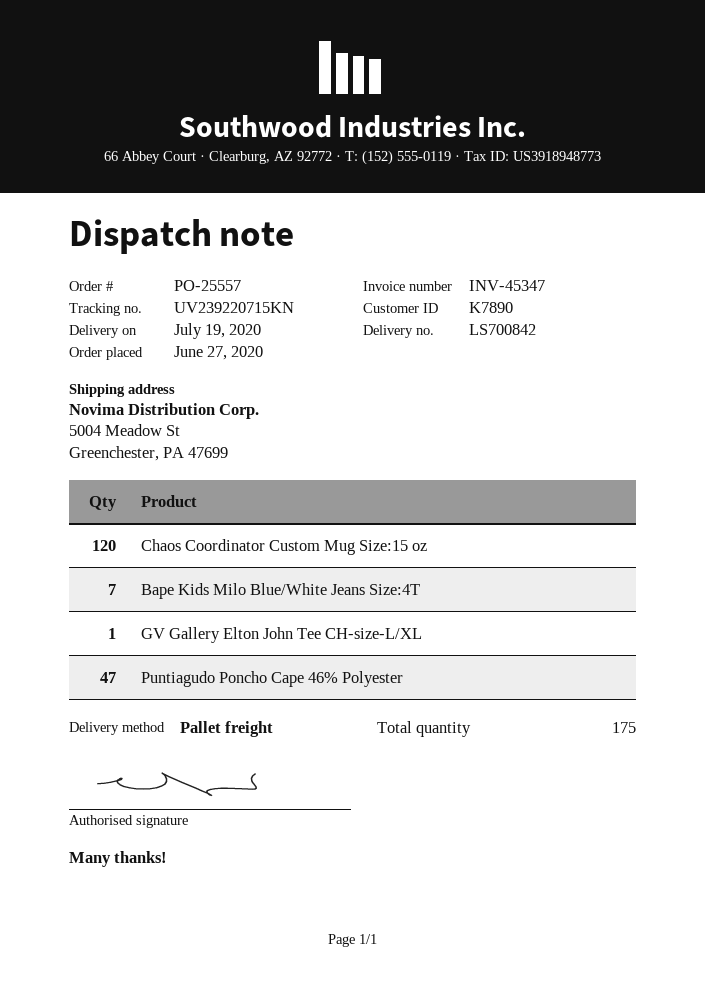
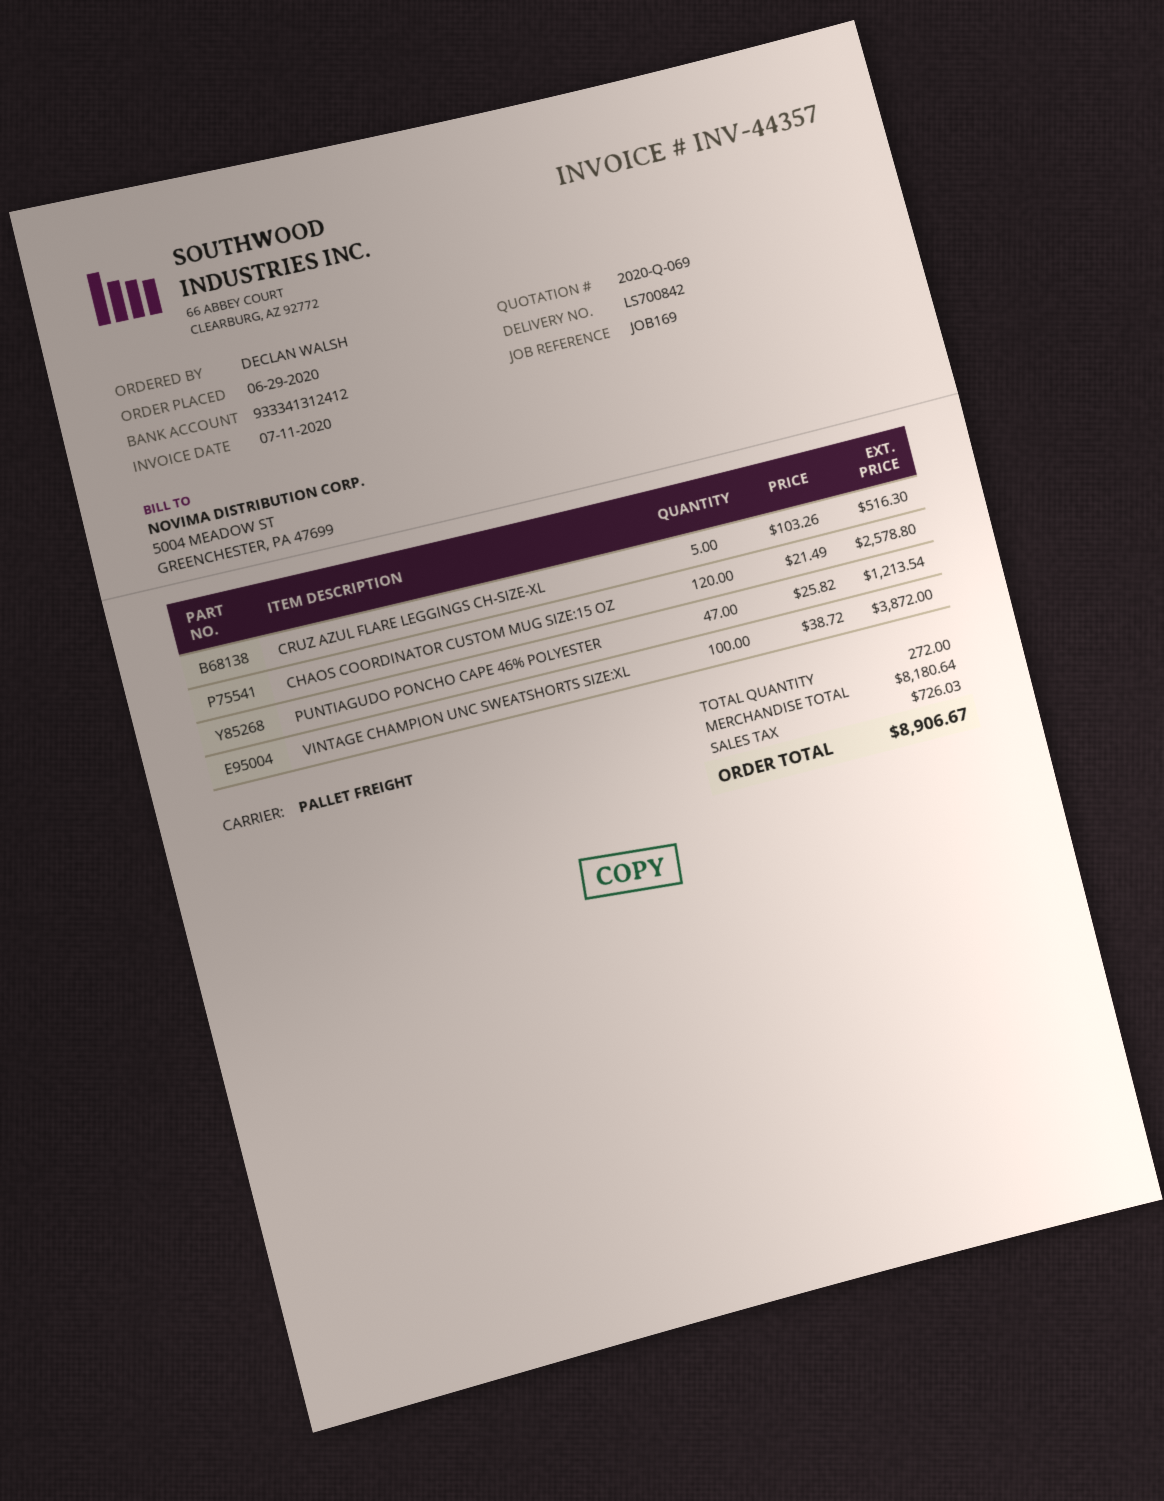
order date: 2020-06-27 -> 2020-06-29
invoice number: INV-45347 -> INV-44357
Bape Kids Milo Blue/White Jeans Size:4T: 7 -> none
GV Gallery Elton John Tee CH-size-L/XL: 1 -> none
CRUZ AZUL FLARE LEGGINGS CH-SIZE-XL: none -> 5
VINTAGE CHAMPION UNC SWEATSHORTS SIZE:XL: none -> 100
total quantity: 175 -> 272

